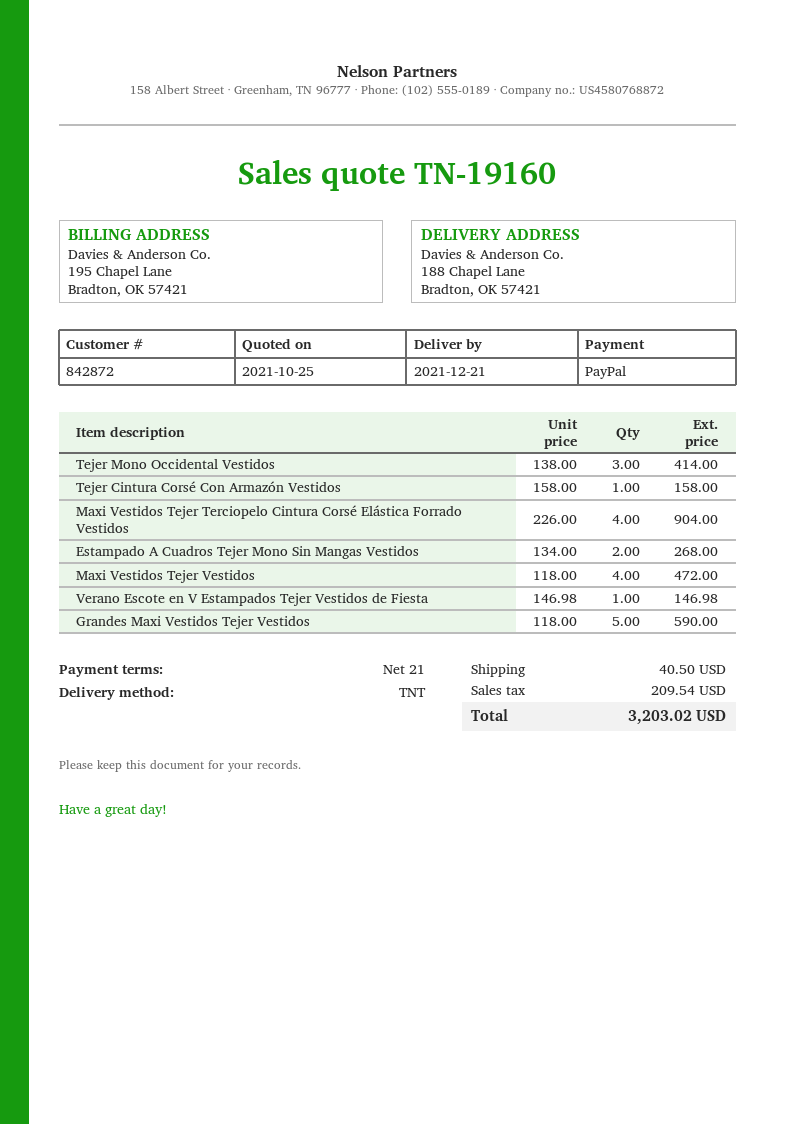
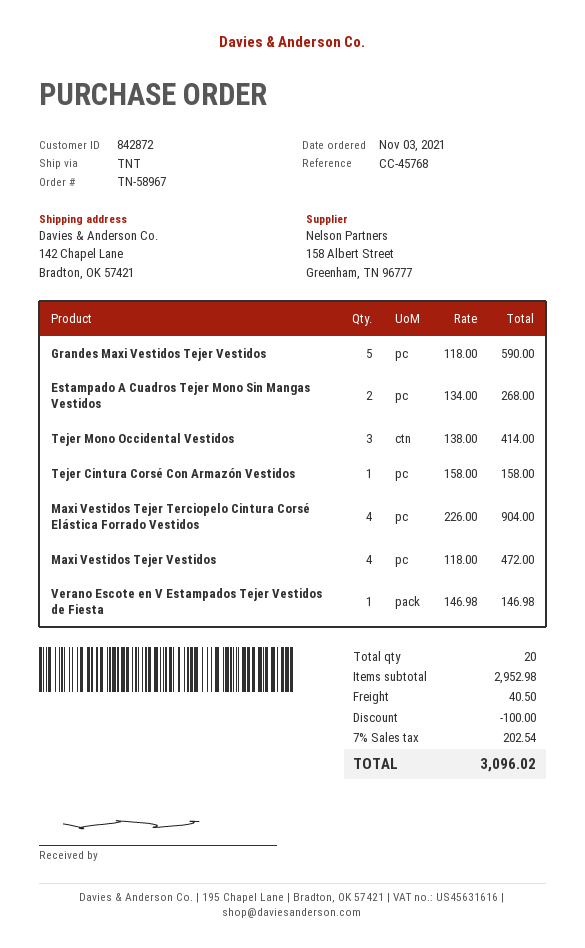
ship to: 188 Chapel Lane, Bradton, OK 57421 -> 142 Chapel Lane, Bradton, OK 57421
discount: none -> 100.00
tax: 209.54 -> 202.54
total: 3203.02 -> 3096.02

